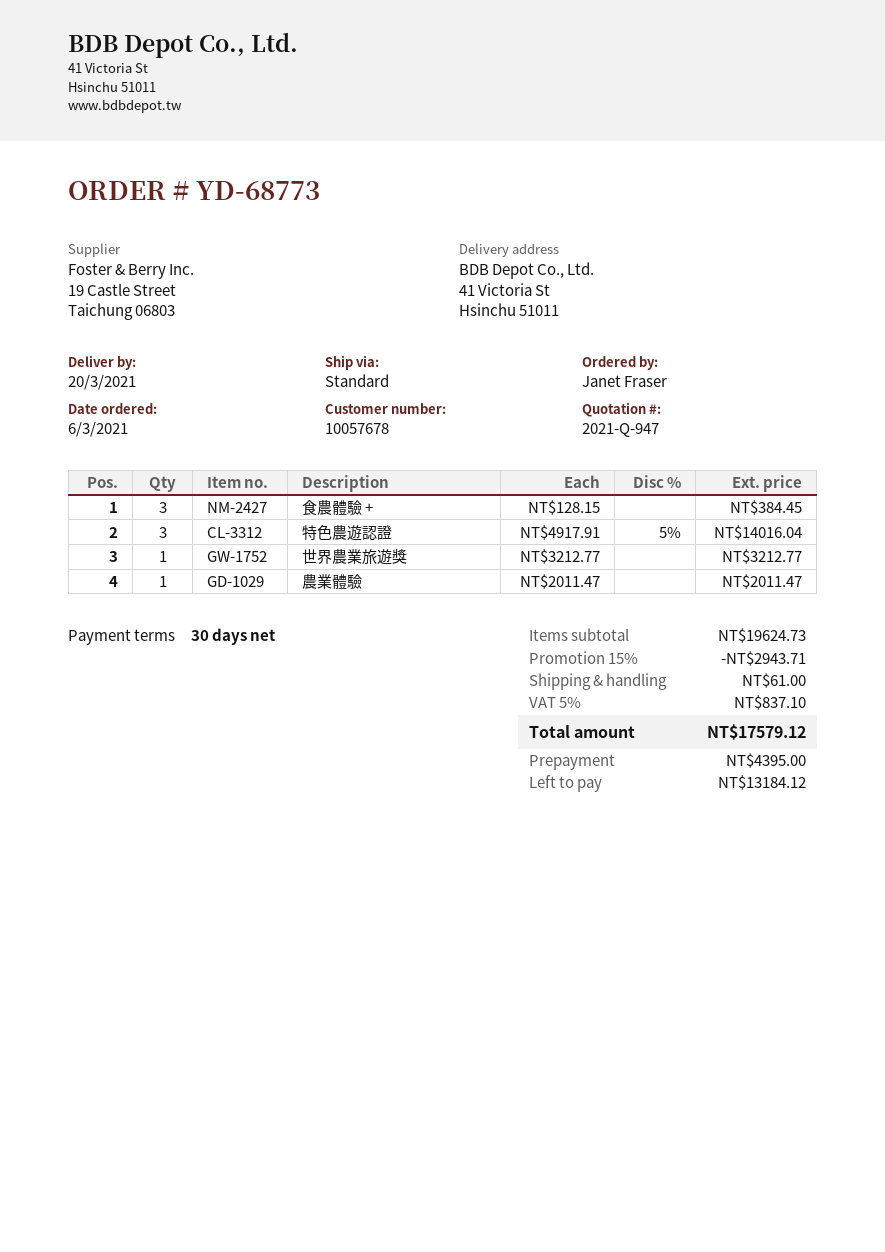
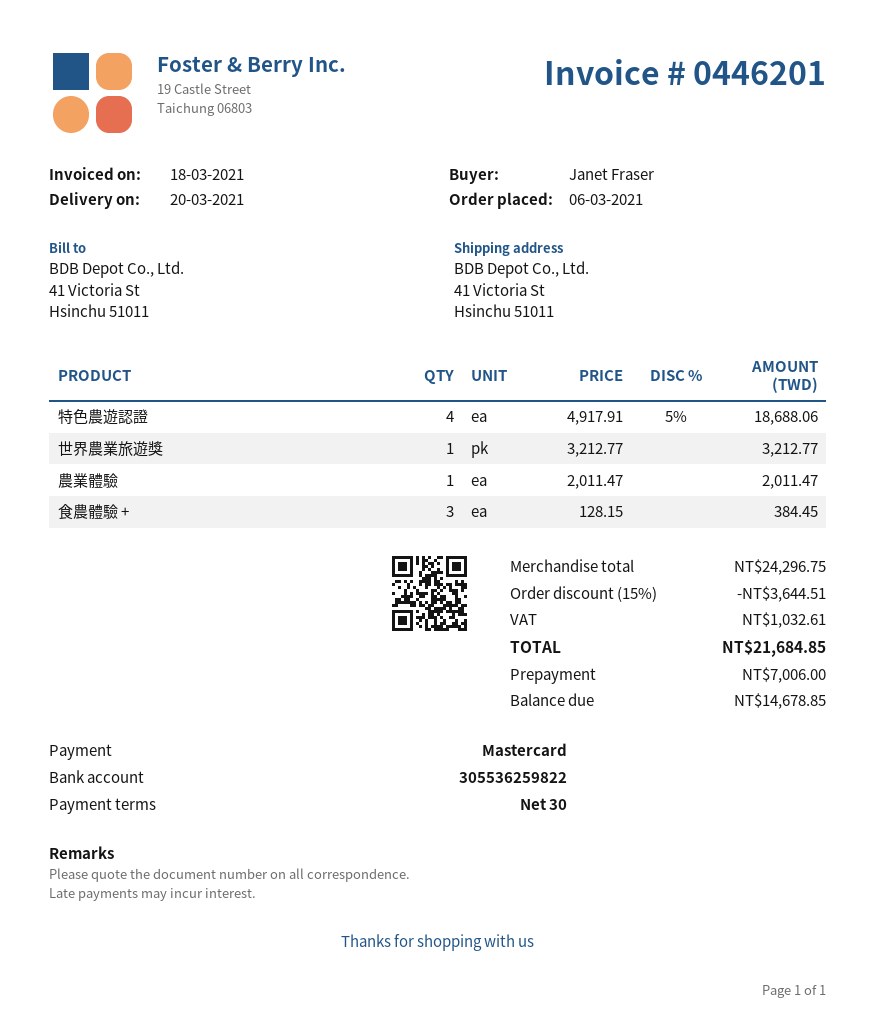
特色農遊認證: 3 x 4917.91 - 5% = 14016.04 -> 4 x 4917.91 - 5% = 18688.06
subtotal: 19624.73 -> 24296.75
discount: 15% = 2943.71 -> 15% = 3644.51
shipping: 61.00 -> none
tax: 837.10 -> 1032.61
total: 17579.12 -> 21684.85
deposit: 4395.00 -> 7006.00
balance: 13184.12 -> 14678.85

